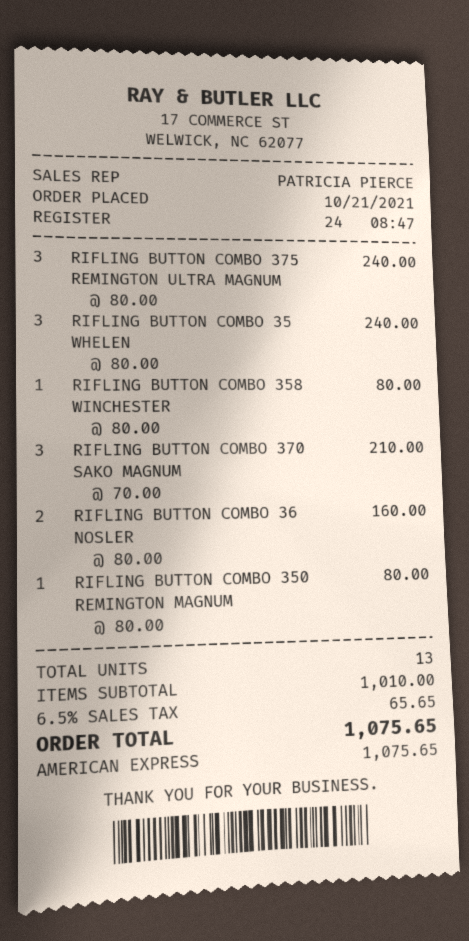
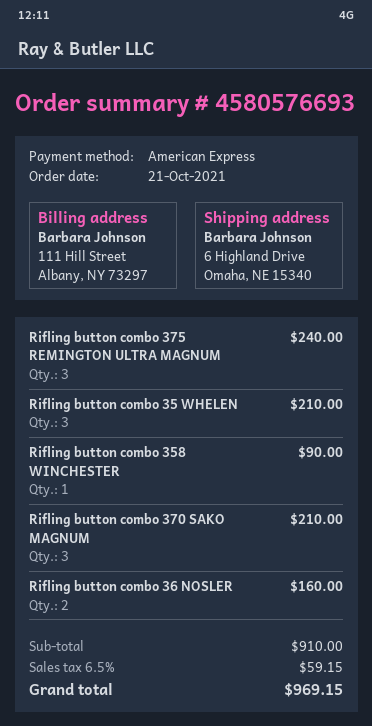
RIFLING BUTTON COMBO 35 WHELEN: 3 for 240.00 -> 3 for 210.00
RIFLING BUTTON COMBO 358 WINCHESTER: 1 for 80.00 -> 1 for 90.00
RIFLING BUTTON COMBO 350 REMINGTON MAGNUM: 1 for 80.00 -> none
subtotal: 1010.00 -> 910.00
tax: 6.5% = 65.65 -> 6.5% = 59.15
total: 1075.65 -> 969.15

